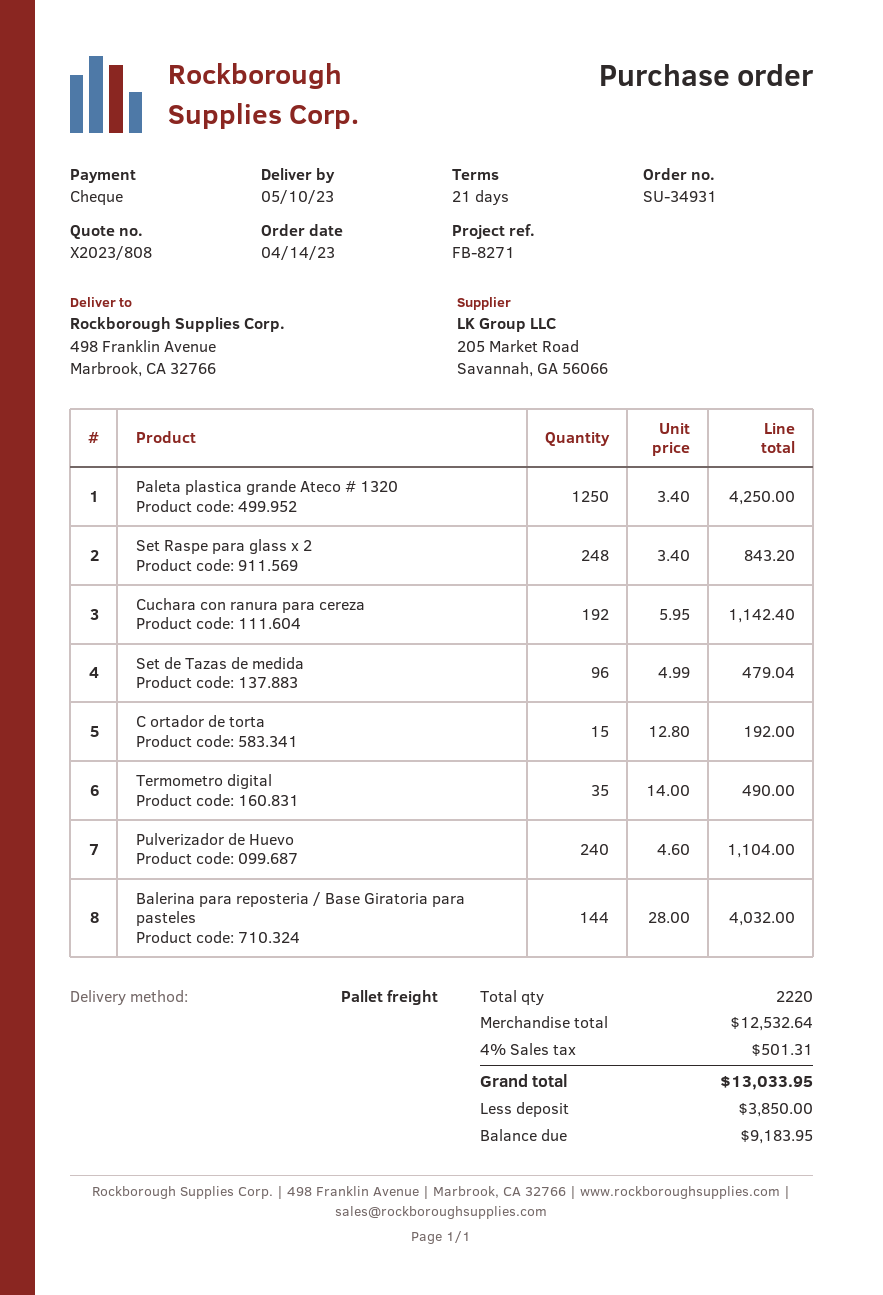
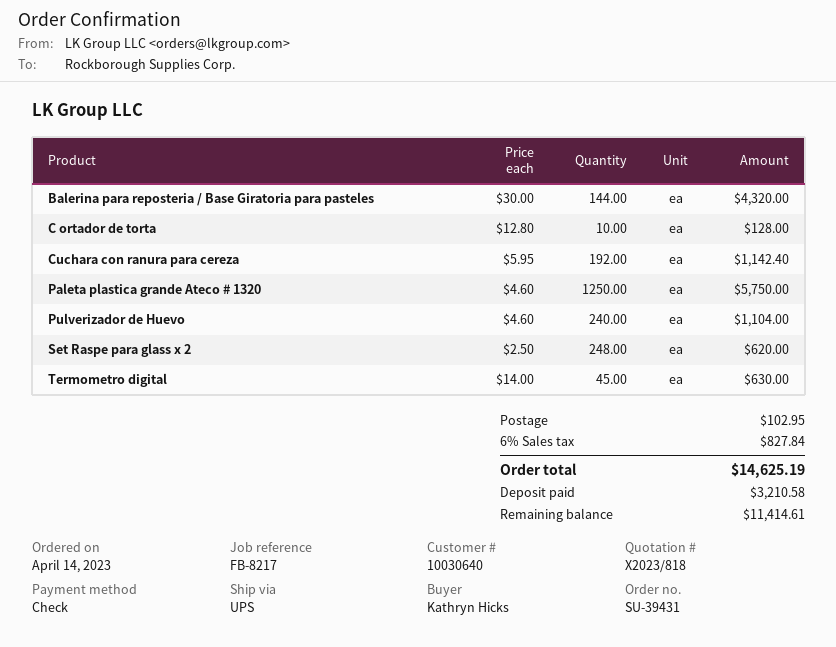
quote number: X2023/808 -> X2023/818
order number: SU-34931 -> SU-39431
reference: FB-8271 -> FB-8217
shipping method: pallet freight -> UPS
Paleta plastica grande Ateco # 1320: 1250 x 3.40 = 4250.00 -> 1250 x 4.60 = 5750.00
Set Raspe para glass x 2: 248 x 3.40 = 843.20 -> 248 x 2.50 = 620.00
Set de Tazas de medida: 96 x 4.99 = 479.04 -> none
C ortador de torta: 15 x 12.80 = 192.00 -> 10 x 12.80 = 128.00
Termometro digital: 35 x 14.00 = 490.00 -> 45 x 14.00 = 630.00
Balerina para reposteria / Base Giratoria para pasteles: 144 x 28.00 = 4032.00 -> 144 x 30.00 = 4320.00
shipping: none -> 102.95
tax: 4% = 501.31 -> 6% = 827.84
total: 13033.95 -> 14625.19
deposit: 3850.00 -> 3210.58
balance: 9183.95 -> 11414.61

